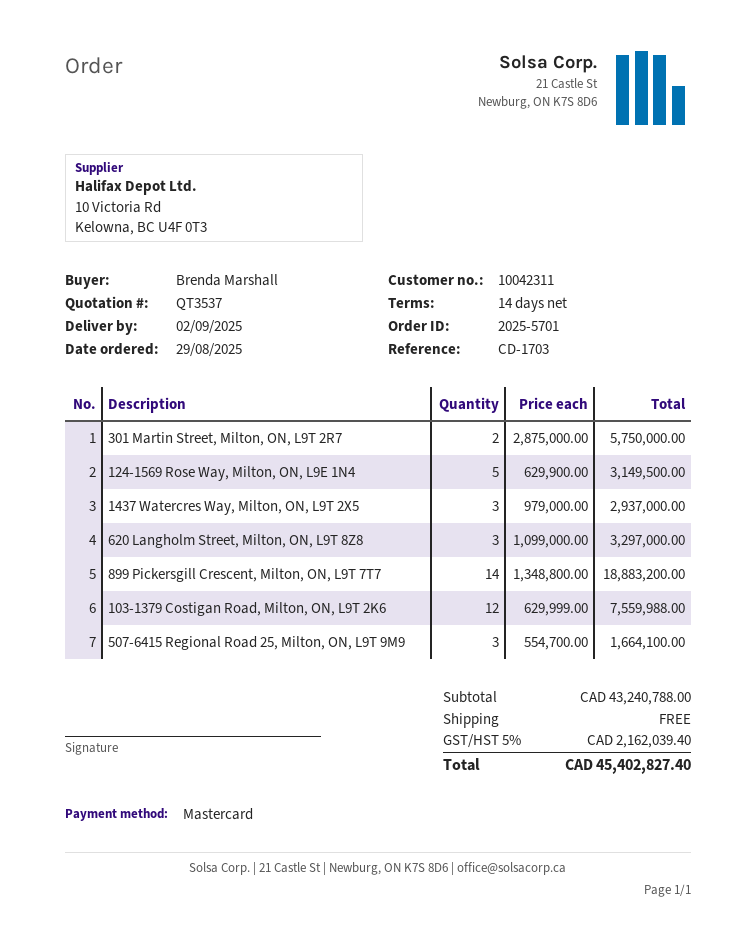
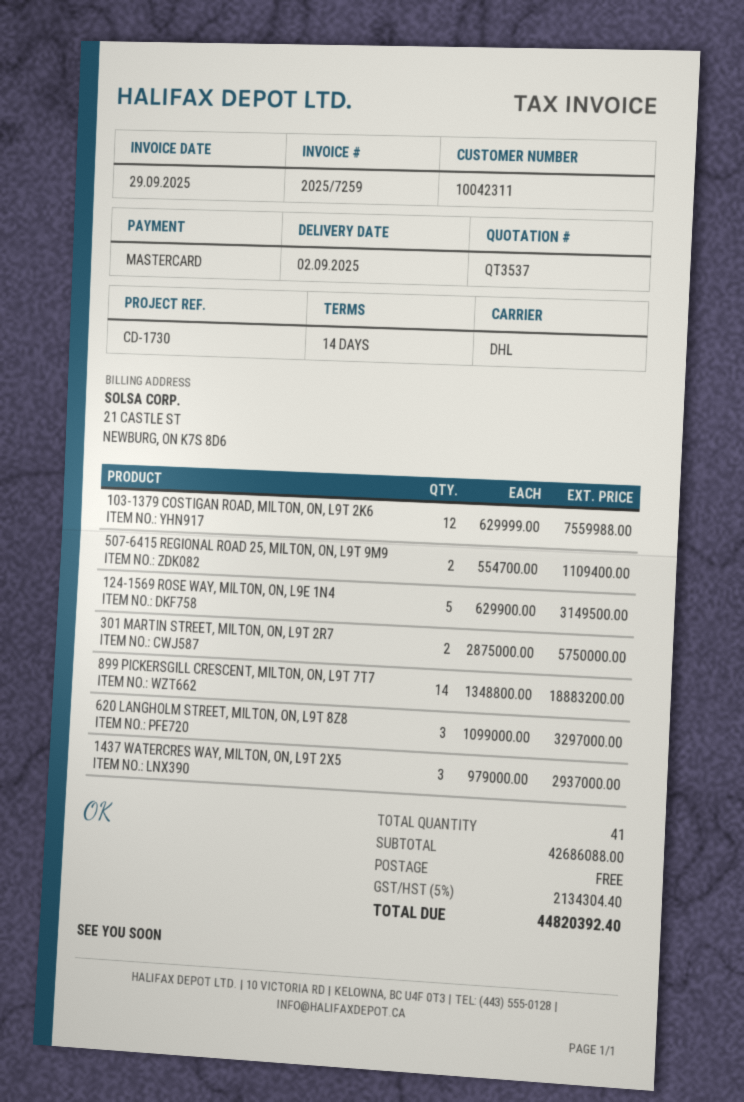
reference: CD-1703 -> CD-1730
507-6415 Regional Road 25, Milton, ON, L9T 9M9: 3 x 554700.00 = 1664100.00 -> 2 x 554700.00 = 1109400.00
subtotal: 43240788.00 -> 42686088.00
tax: 5% = 2162039.40 -> 5% = 2134304.40
total: 45402827.40 -> 44820392.40

